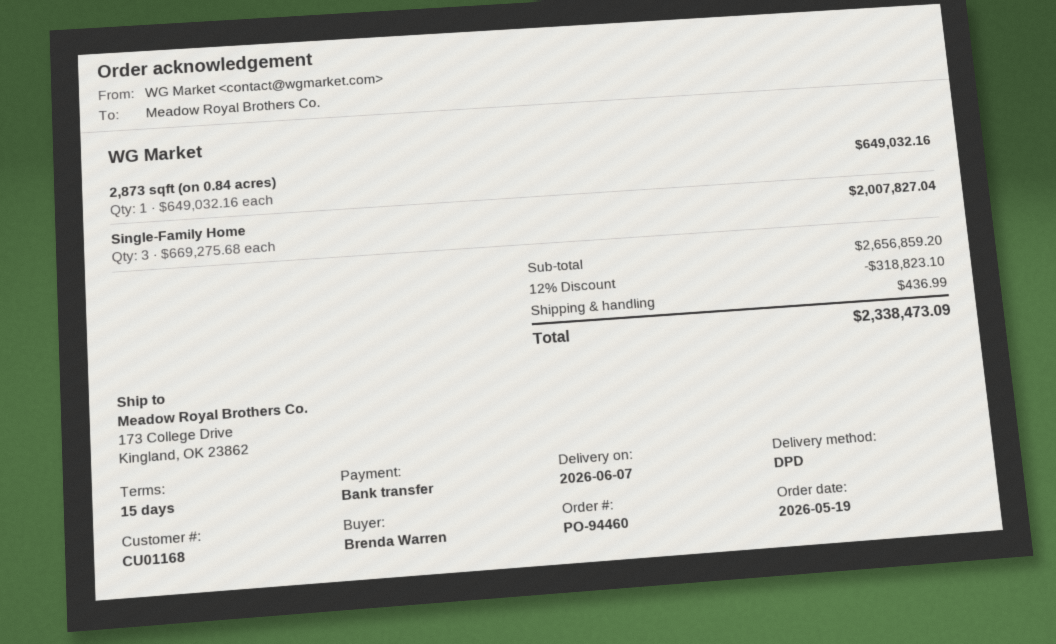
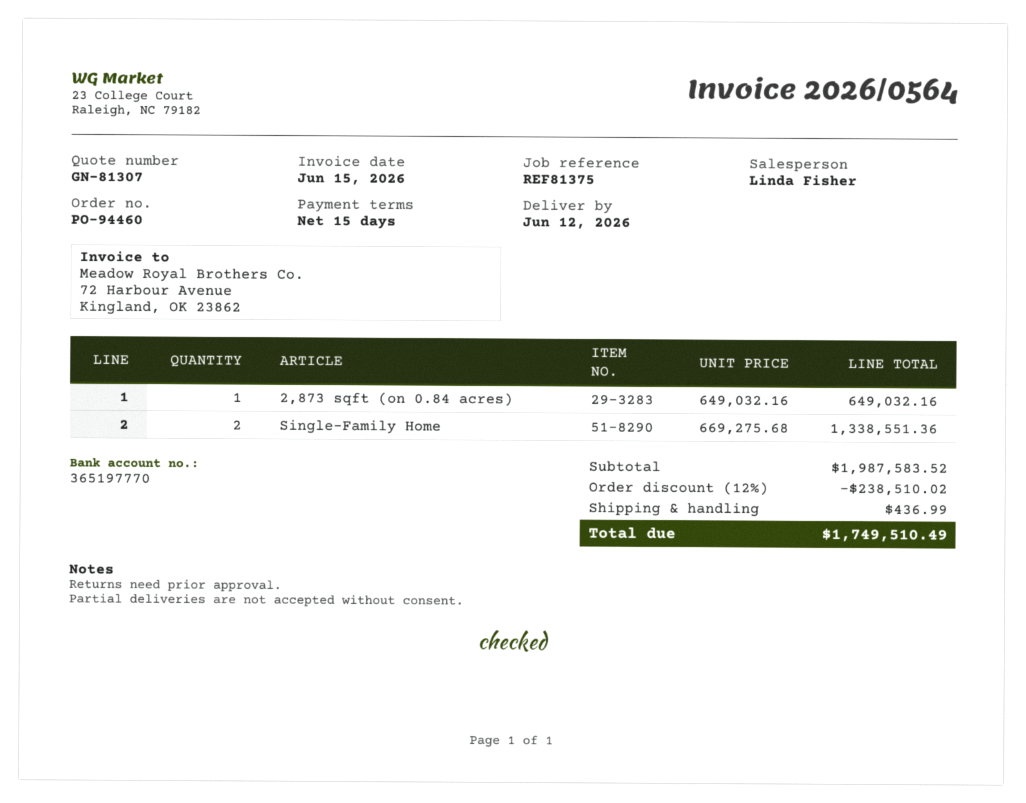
delivery date: 2026-06-07 -> 2026-06-12
Single-Family Home: 3 x 669275.68 = 2007827.04 -> 2 x 669275.68 = 1338551.36
subtotal: 2656859.20 -> 1987583.52
discount: 12% = 318823.10 -> 12% = 238510.02
total: 2338473.09 -> 1749510.49

